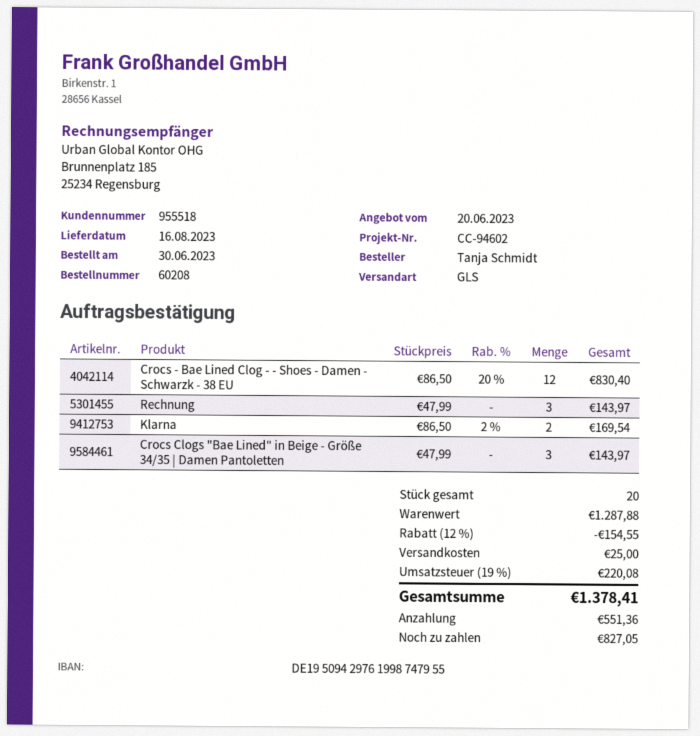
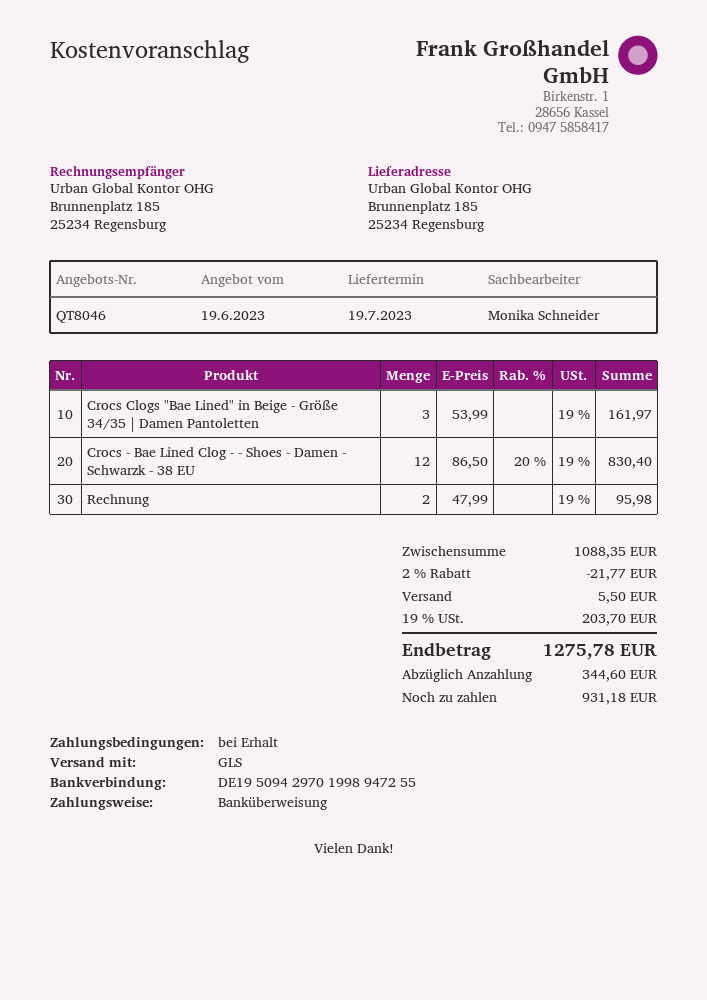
quote date: 2023-06-20 -> 2023-06-19
delivery date: 2023-08-16 -> 2023-07-19
bank account: DE19509429761998747955 -> DE19509429701998947255
Rechnung: 3 x 47.99 = 143.97 -> 2 x 47.99 = 95.98
Klarna: 2 x 86.50 - 2% = 169.54 -> none
Crocs Clogs "Bae Lined" in Beige - Größe 34/35 | Damen Pantoletten: 3 x 47.99 = 143.97 -> 3 x 53.99 = 161.97
subtotal: 1287.88 -> 1088.35
discount: 12% = 154.55 -> 2% = 21.77
shipping: 25.00 -> 5.50
tax: 19% = 220.08 -> 19% = 203.70
total: 1378.41 -> 1275.78
deposit: 551.36 -> 344.60
balance: 827.05 -> 931.18

